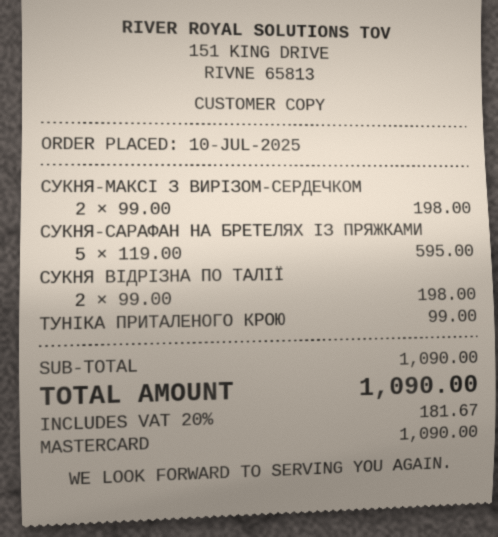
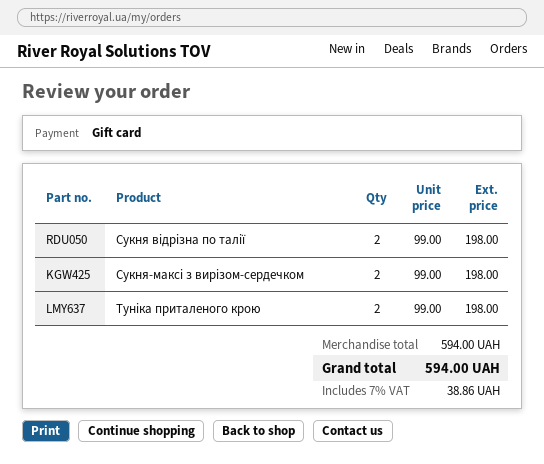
payment method: Mastercard -> gift card
СУКНЯ-САРАФАН НА БРЕТЕЛЯХ ІЗ ПРЯЖКАМИ: 5 x 119.00 = 595.00 -> none
ТУНІКА ПРИТАЛЕНОГО КРОЮ: 1 x 99.00 = 99.00 -> 2 x 99.00 = 198.00
subtotal: 1090.00 -> 594.00
tax: 20% = 181.67 -> 7% = 38.86
total: 1090.00 -> 594.00

